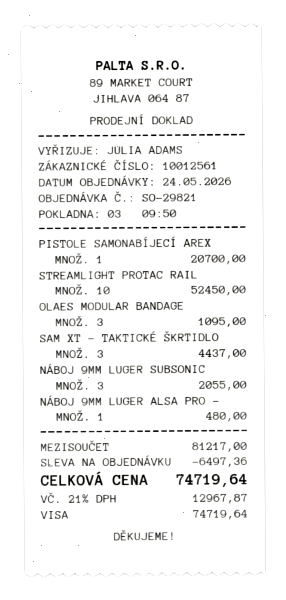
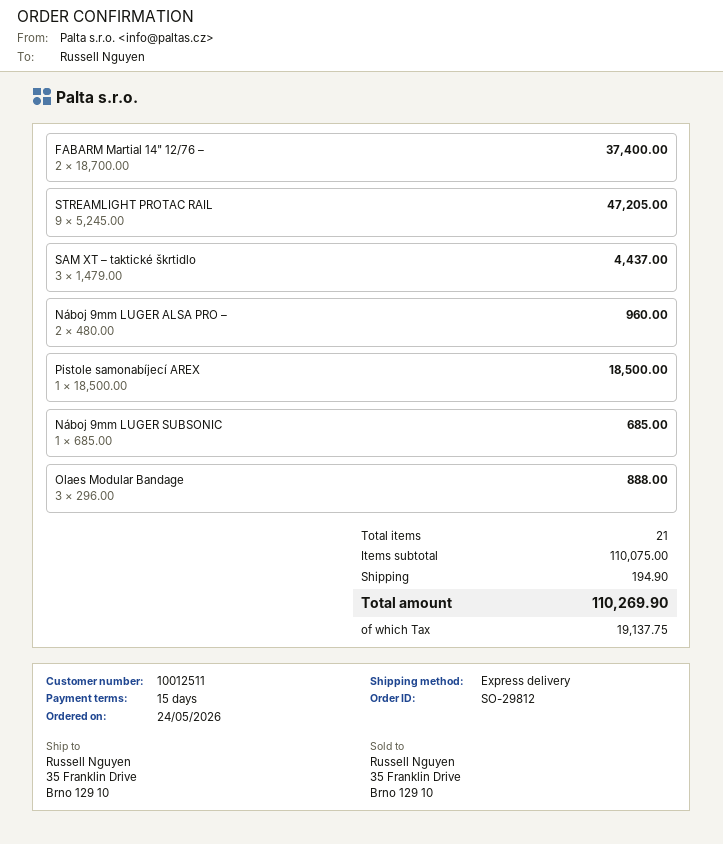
order number: SO-29821 -> SO-29812
customer number: 10012561 -> 10012511
PISTOLE SAMONABÍJECÍ AREX: 1 for 20700.00 -> 1 for 18500.00
STREAMLIGHT PROTAC RAIL: 10 for 52450.00 -> 9 for 47205.00
OLAES MODULAR BANDAGE: 3 for 1095.00 -> 3 for 888.00
NÁBOJ 9MM LUGER SUBSONIC: 3 for 2055.00 -> 1 for 685.00
NÁBOJ 9MM LUGER ALSA PRO –: 1 for 480.00 -> 2 for 960.00
FABARM Martial 14" 12/76 –: none -> 2 for 37400.00
subtotal: 81217.00 -> 110075.00
discount: 6497.36 -> none
shipping: none -> 194.90
tax: 12967.87 -> 19137.75
total: 74719.64 -> 110269.90

